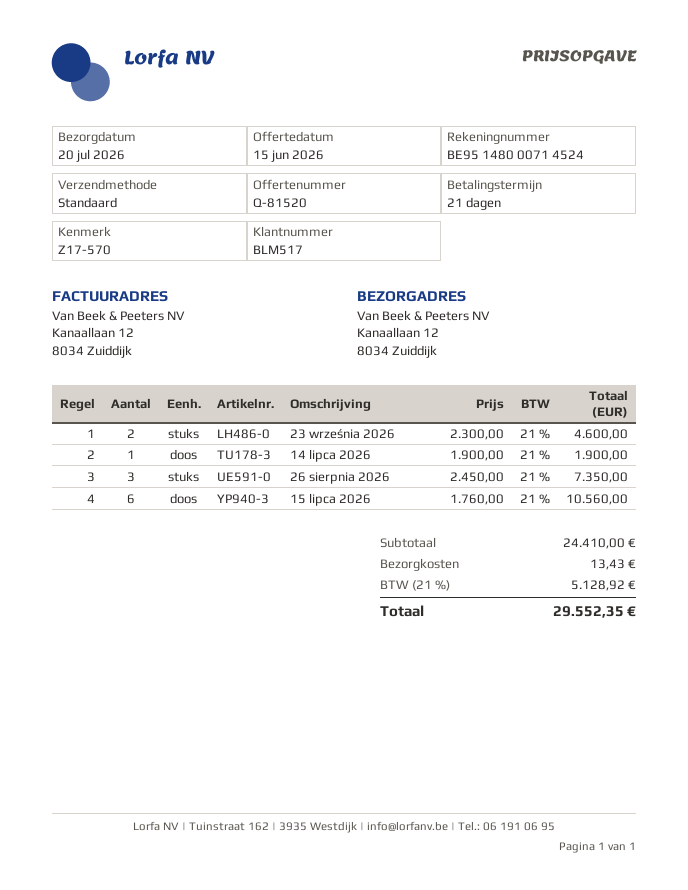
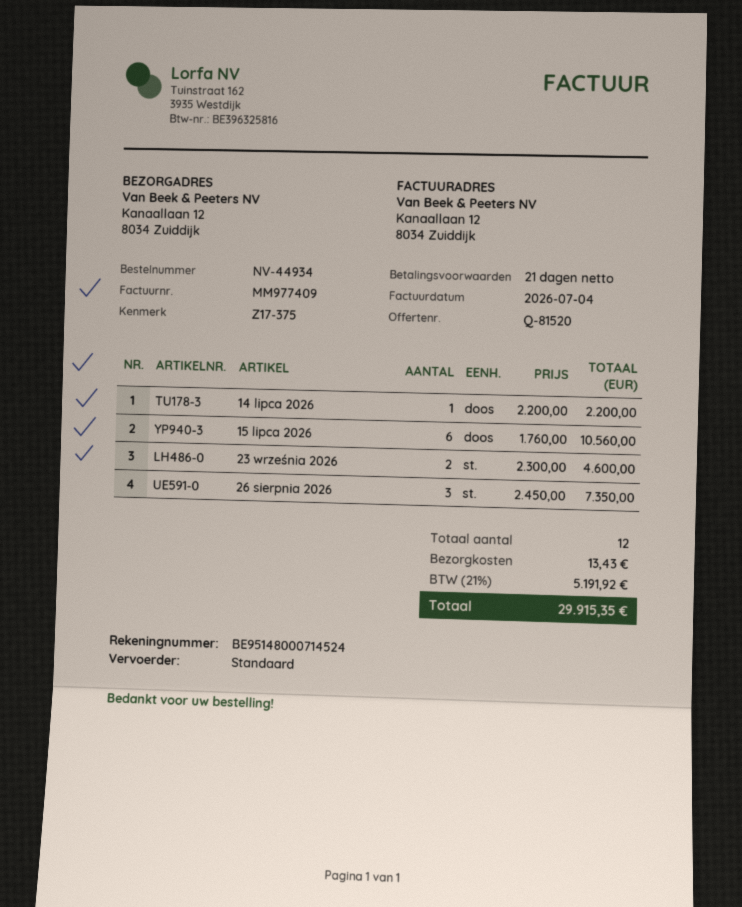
reference: Z17-570 -> Z17-375
14 lipca 2026: 1 x 1900.00 = 1900.00 -> 1 x 2200.00 = 2200.00
tax: 21% = 5128.92 -> 21% = 5191.92
total: 29552.35 -> 29915.35

